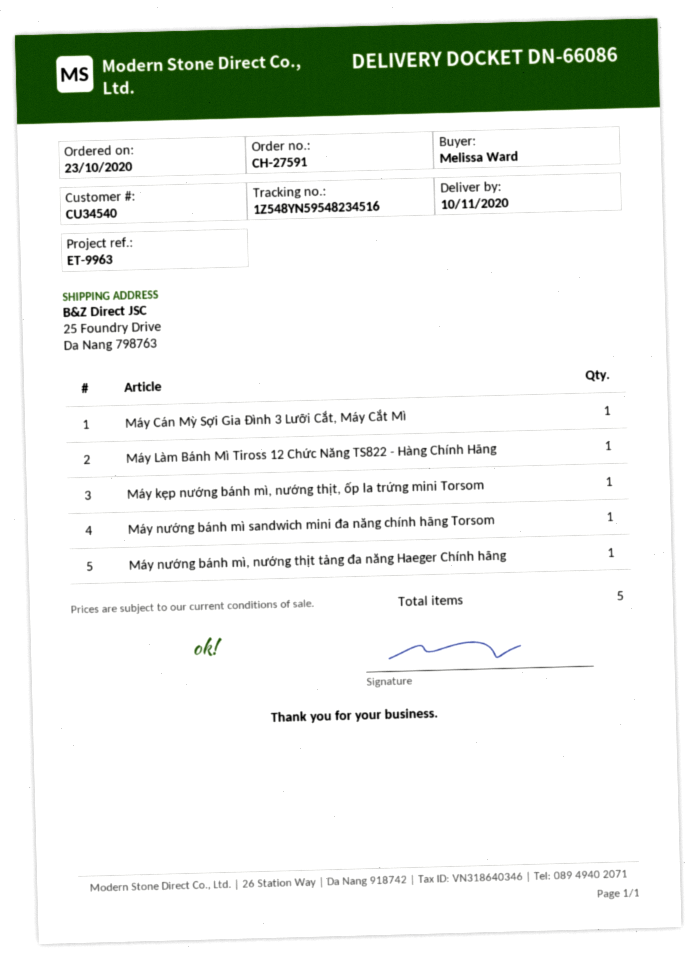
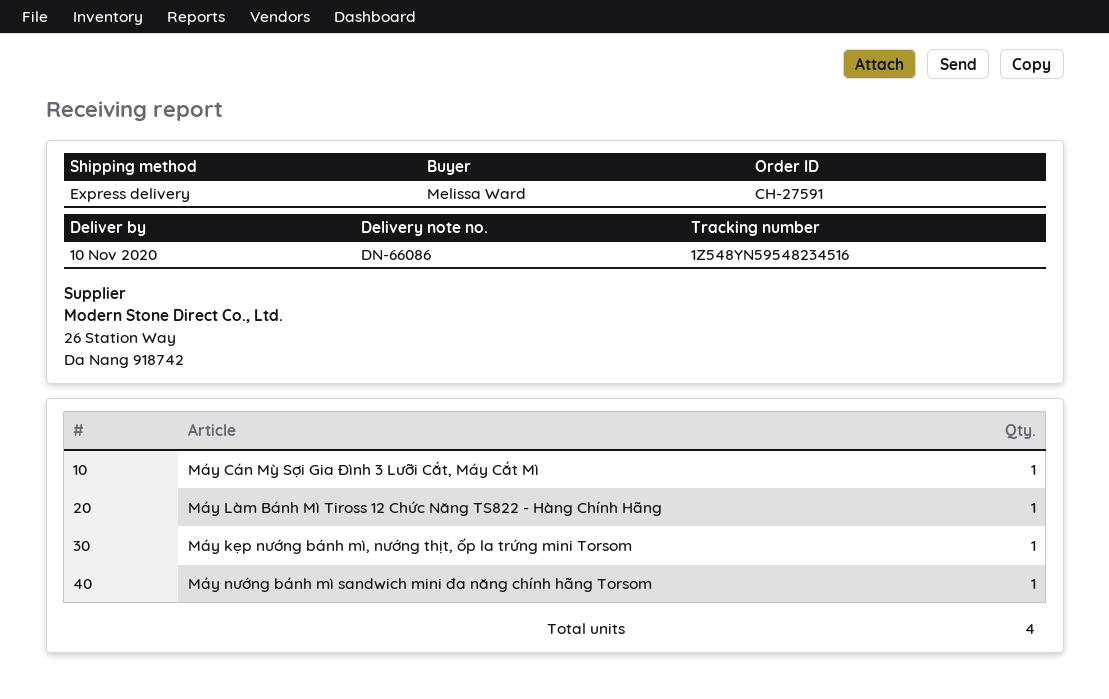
Máy nướng bánh mì, nướng thịt tảng đa năng Haeger Chính hãng: 1 -> none
total quantity: 5 -> 4

